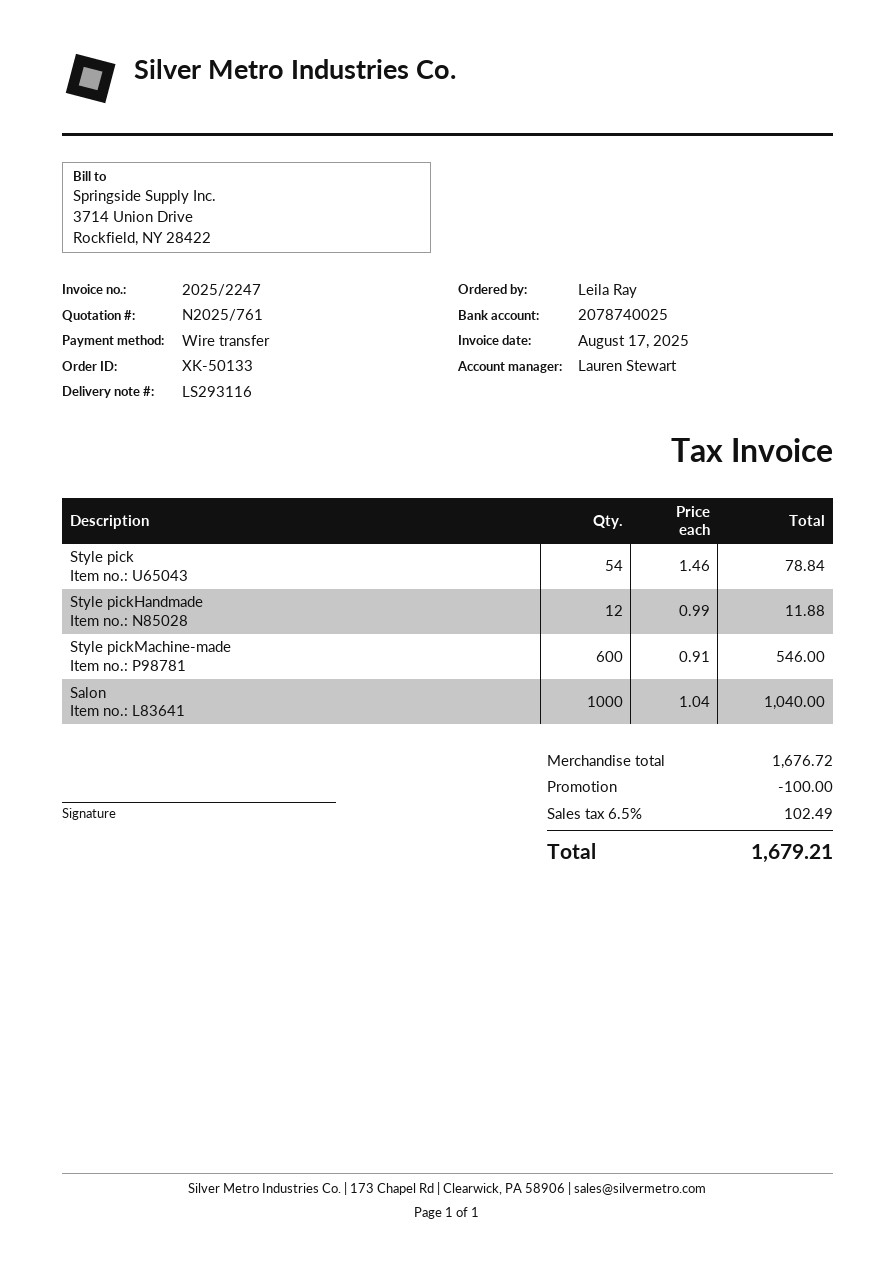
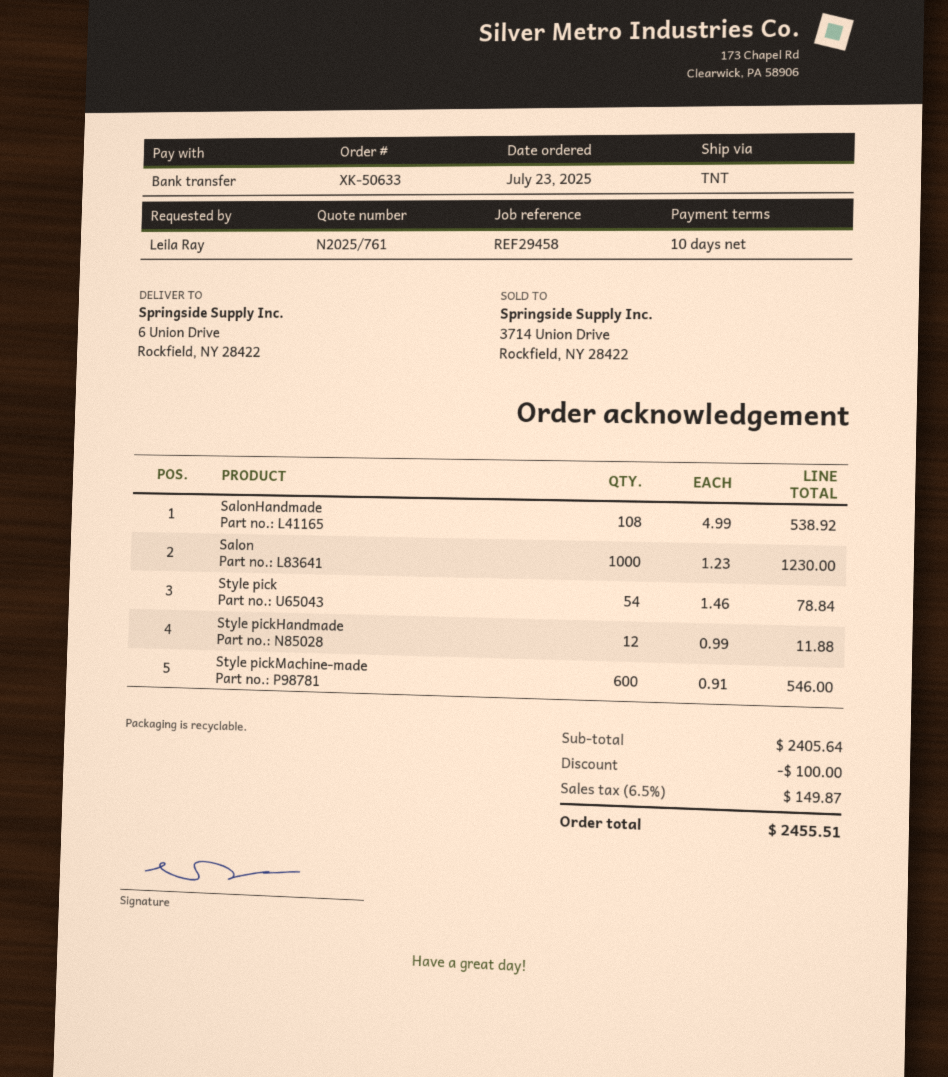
order number: XK-50133 -> XK-50633
Salon: 1000 x 1.04 = 1040.00 -> 1000 x 1.23 = 1230.00
SalonHandmade: none -> 108 x 4.99 = 538.92
subtotal: 1676.72 -> 2405.64
tax: 6.5% = 102.49 -> 6.5% = 149.87
total: 1679.21 -> 2455.51

